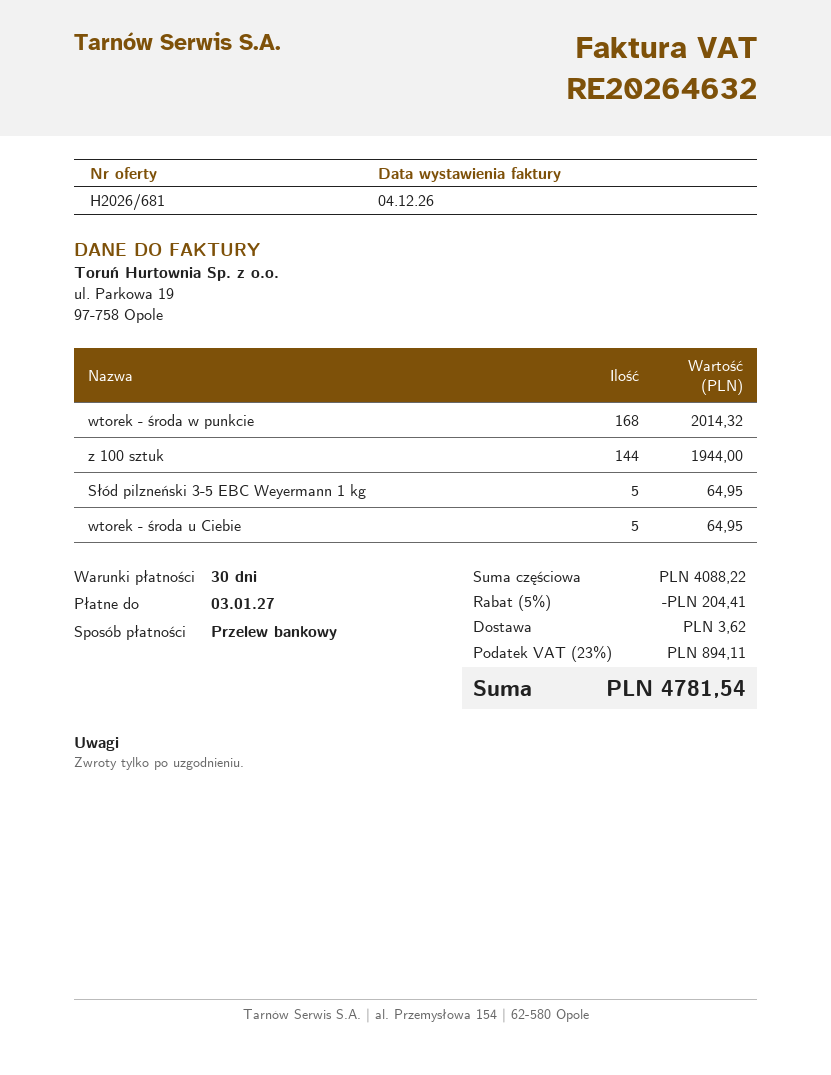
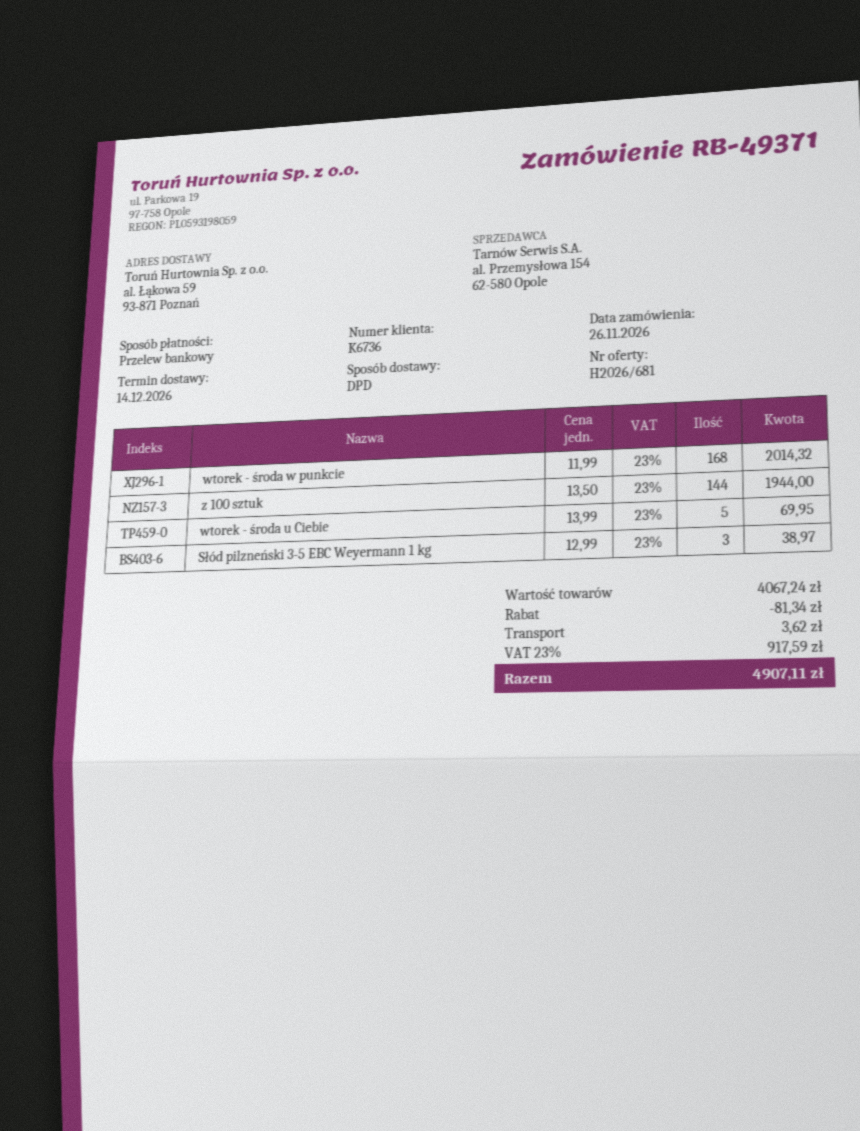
Słód pilzneński 3-5 EBC Weyermann 1 kg: 5 for 64.95 -> 3 for 38.97
wtorek - środa u Ciebie: 5 for 64.95 -> 5 for 69.95
subtotal: 4088.22 -> 4067.24
discount: 204.41 -> 81.34
tax: 23% = 894.11 -> 23% = 917.59
total: 4781.54 -> 4907.11

